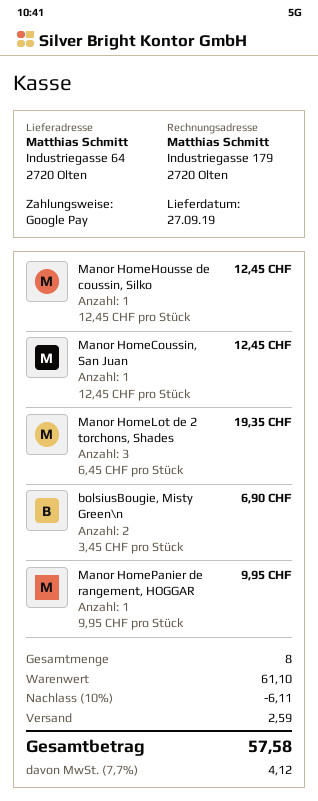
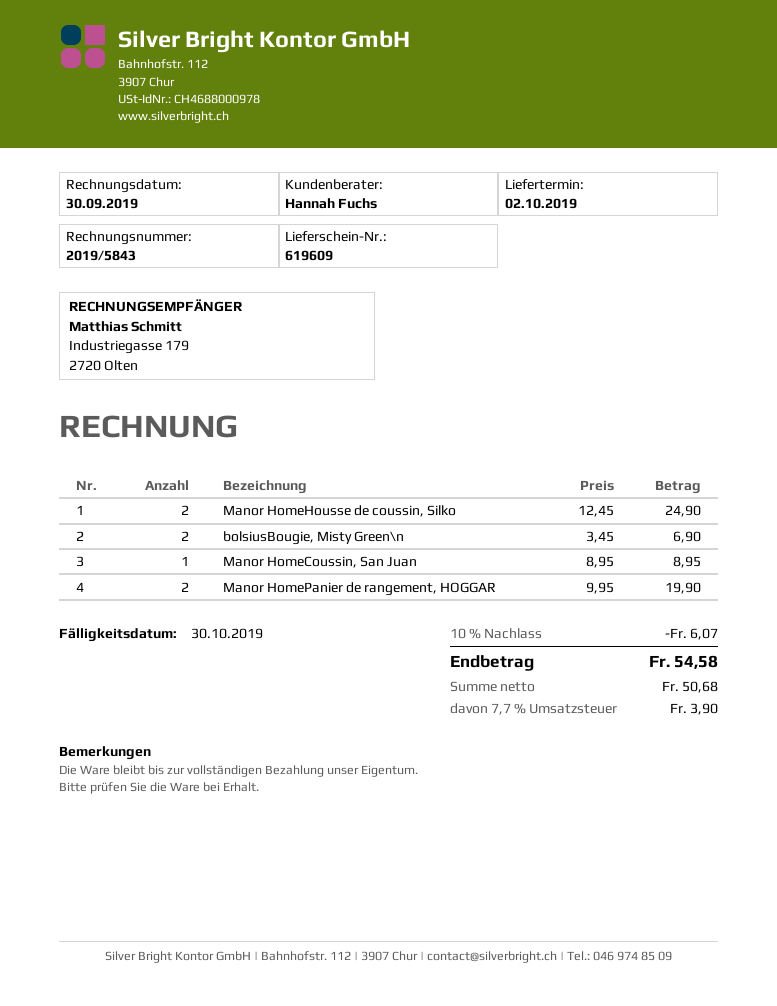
delivery date: 2019-09-27 -> 2019-10-02
Manor HomeHousse de coussin, Silko: 1 x 12.45 = 12.45 -> 2 x 12.45 = 24.90
Manor HomeCoussin, San Juan: 1 x 12.45 = 12.45 -> 1 x 8.95 = 8.95
Manor HomeLot de 2 torchons, Shades: 3 x 6.45 = 19.35 -> none
Manor HomePanier de rangement, HOGGAR: 1 x 9.95 = 9.95 -> 2 x 9.95 = 19.90
discount: 10% = 6.11 -> 10% = 6.07
shipping: 2.59 -> none
tax: 7.7% = 4.12 -> 7.7% = 3.90
total: 57.58 -> 54.58

